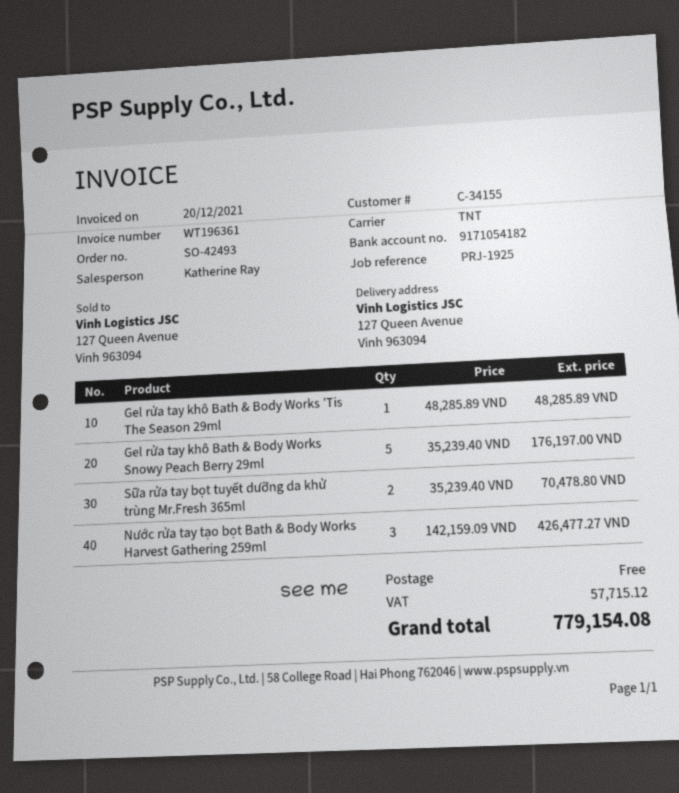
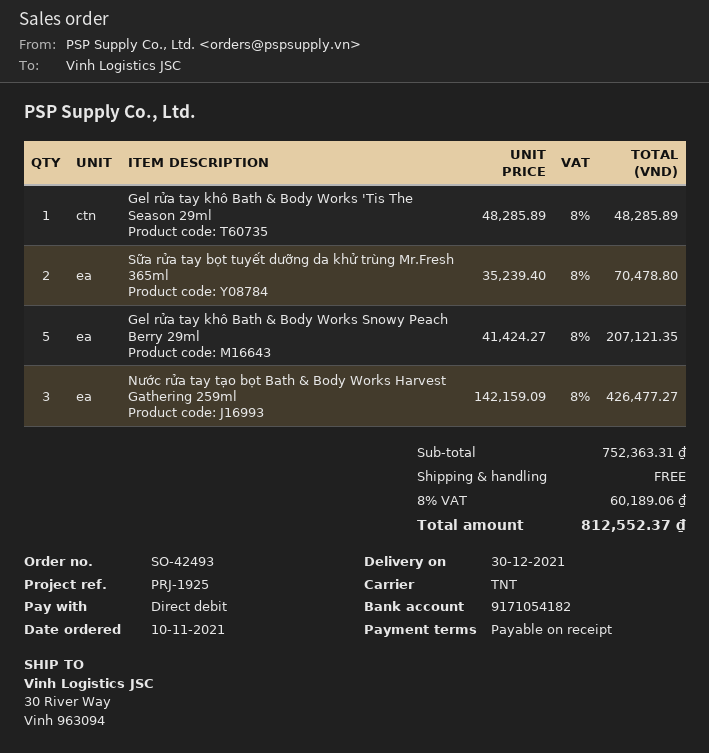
ship to: 127 Queen Avenue, Vinh 963094 -> 30 River Way, Vinh 963094
Gel rửa tay khô Bath & Body Works Snowy Peach Berry 29ml: 5 x 35239.40 = 176197.00 -> 5 x 41424.27 = 207121.35
tax: 57715.12 -> 60189.06
total: 779154.08 -> 812552.37

